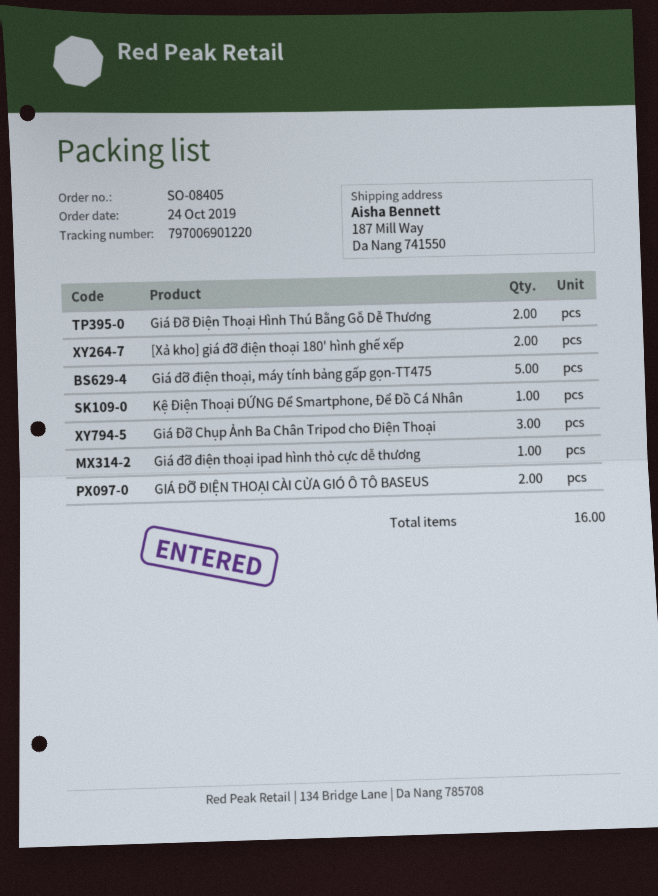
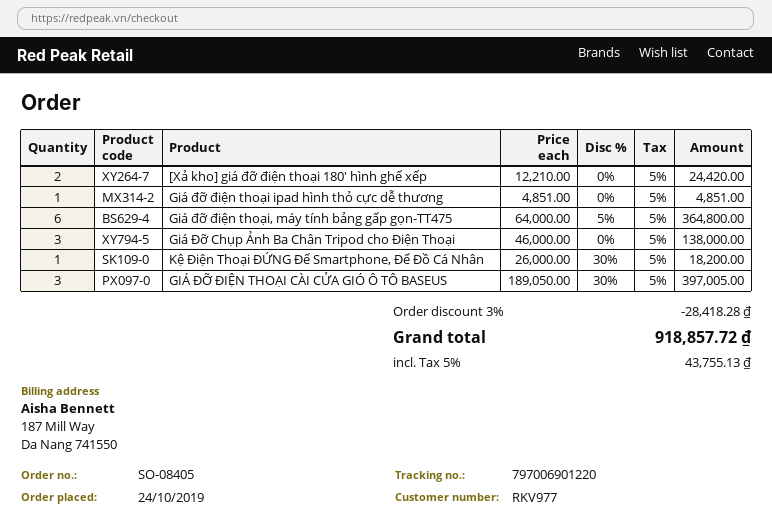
Giá Đỡ Điện Thoại Hình Thú Bằng Gỗ Dễ Thương: 2 -> none
Giá đỡ điện thoại, máy tính bảng gấp gọn-TT475: 5 -> 6
GIÁ ĐỠ ĐIỆN THOẠI CÀI CỬA GIÓ Ô TÔ BASEUS: 2 -> 3

